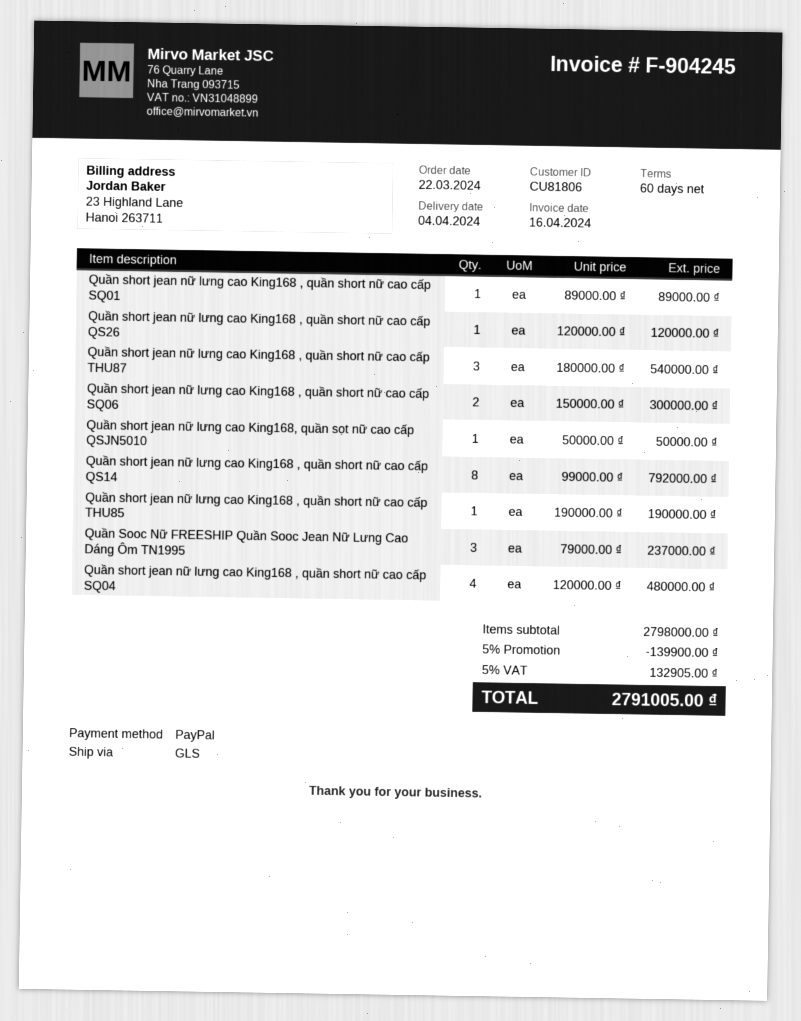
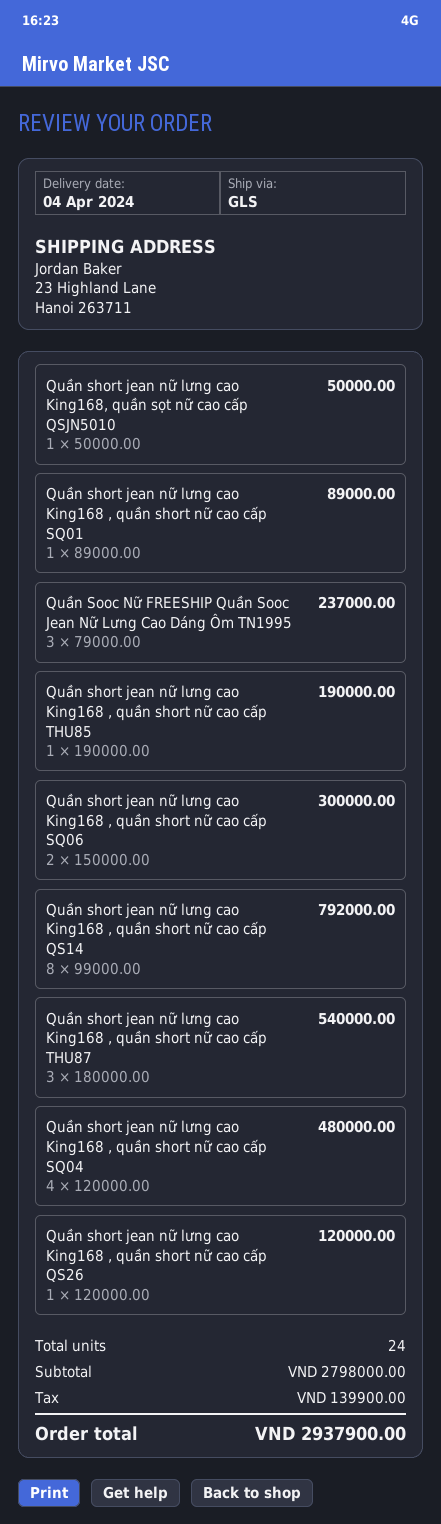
discount: 5% = 139900.00 -> none
tax: 132905.00 -> 139900.00
total: 2791005.00 -> 2937900.00

